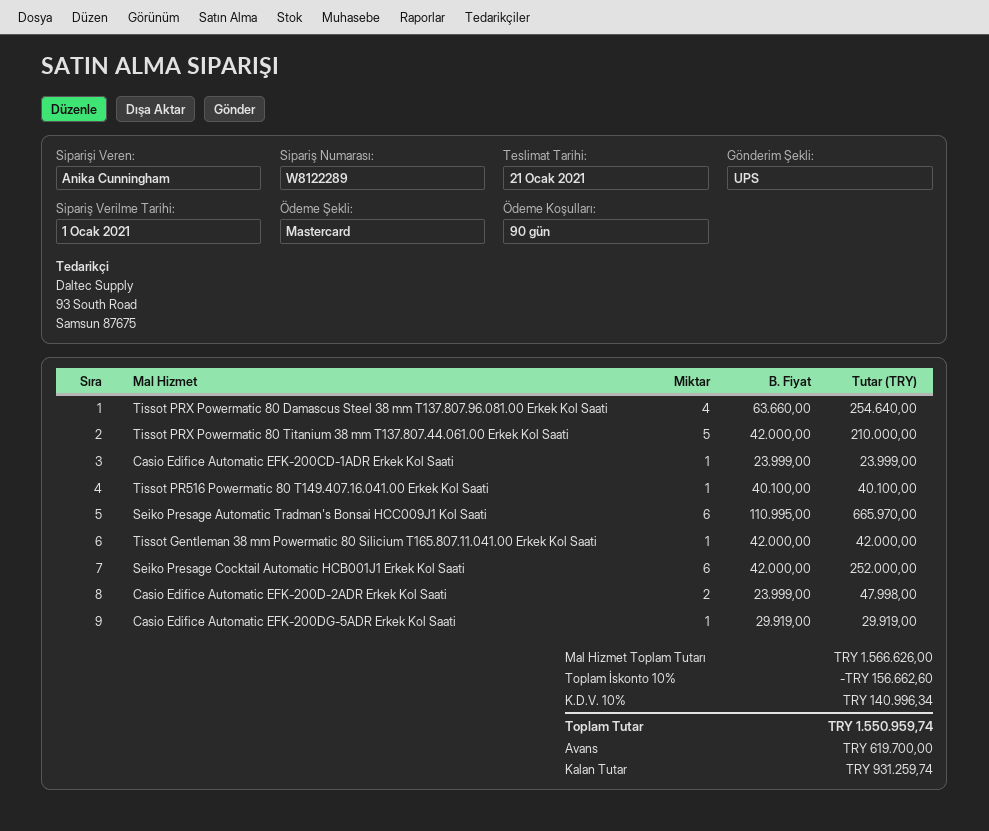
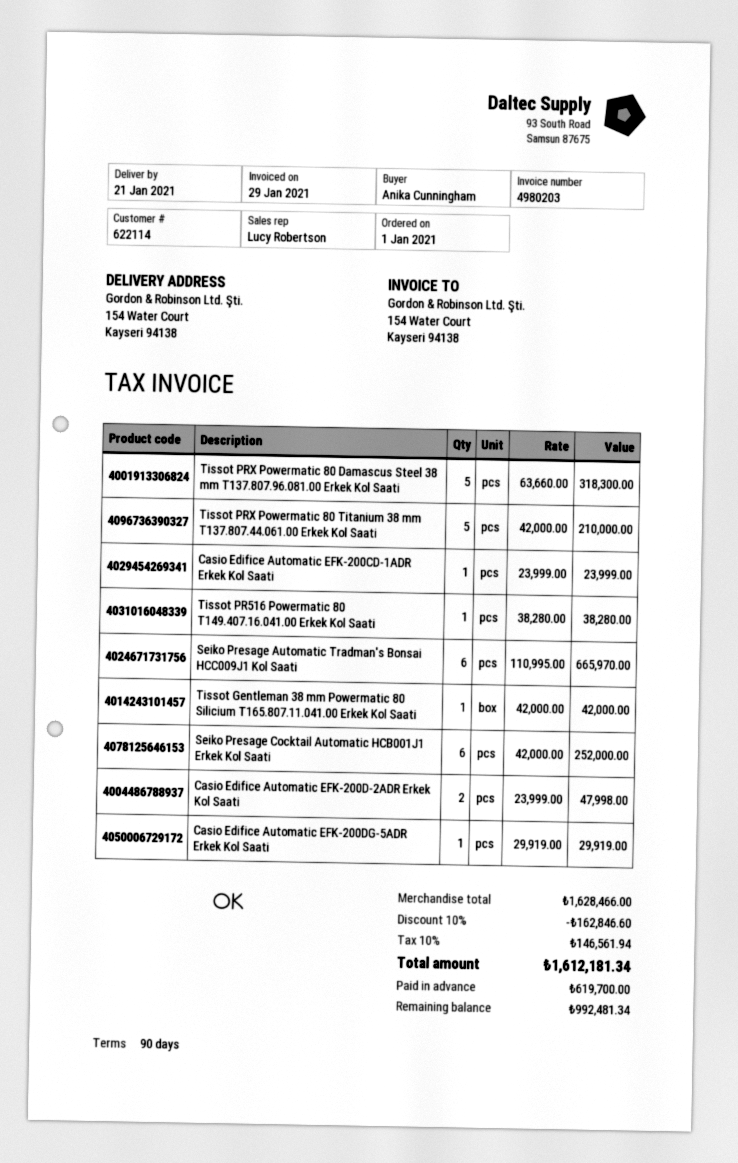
Tissot PRX Powermatic 80 Damascus Steel 38 mm T137.807.96.081.00 Erkek Kol Saati: 4 x 63660.00 = 254640.00 -> 5 x 63660.00 = 318300.00
Tissot PR516 Powermatic 80 T149.407.16.041.00 Erkek Kol Saati: 1 x 40100.00 = 40100.00 -> 1 x 38280.00 = 38280.00
subtotal: 1566626.00 -> 1628466.00
discount: 10% = 156662.60 -> 10% = 162846.60
tax: 10% = 140996.34 -> 10% = 146561.94
total: 1550959.74 -> 1612181.34
balance: 931259.74 -> 992481.34

